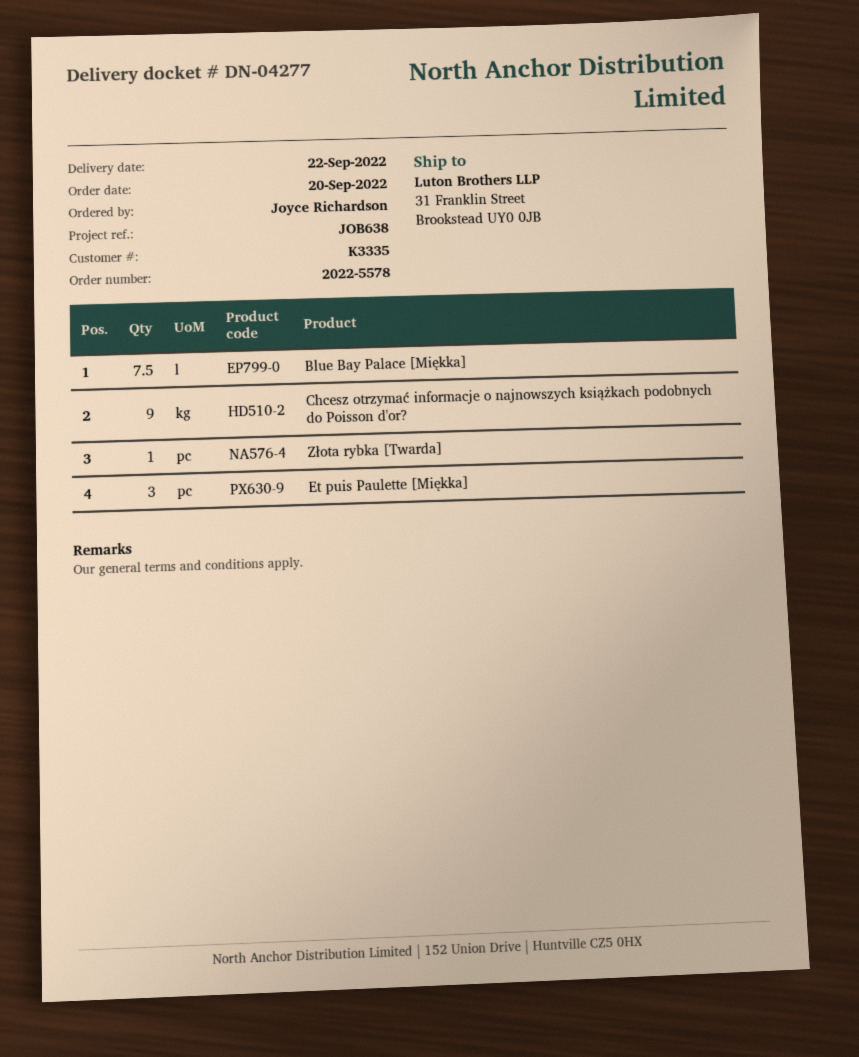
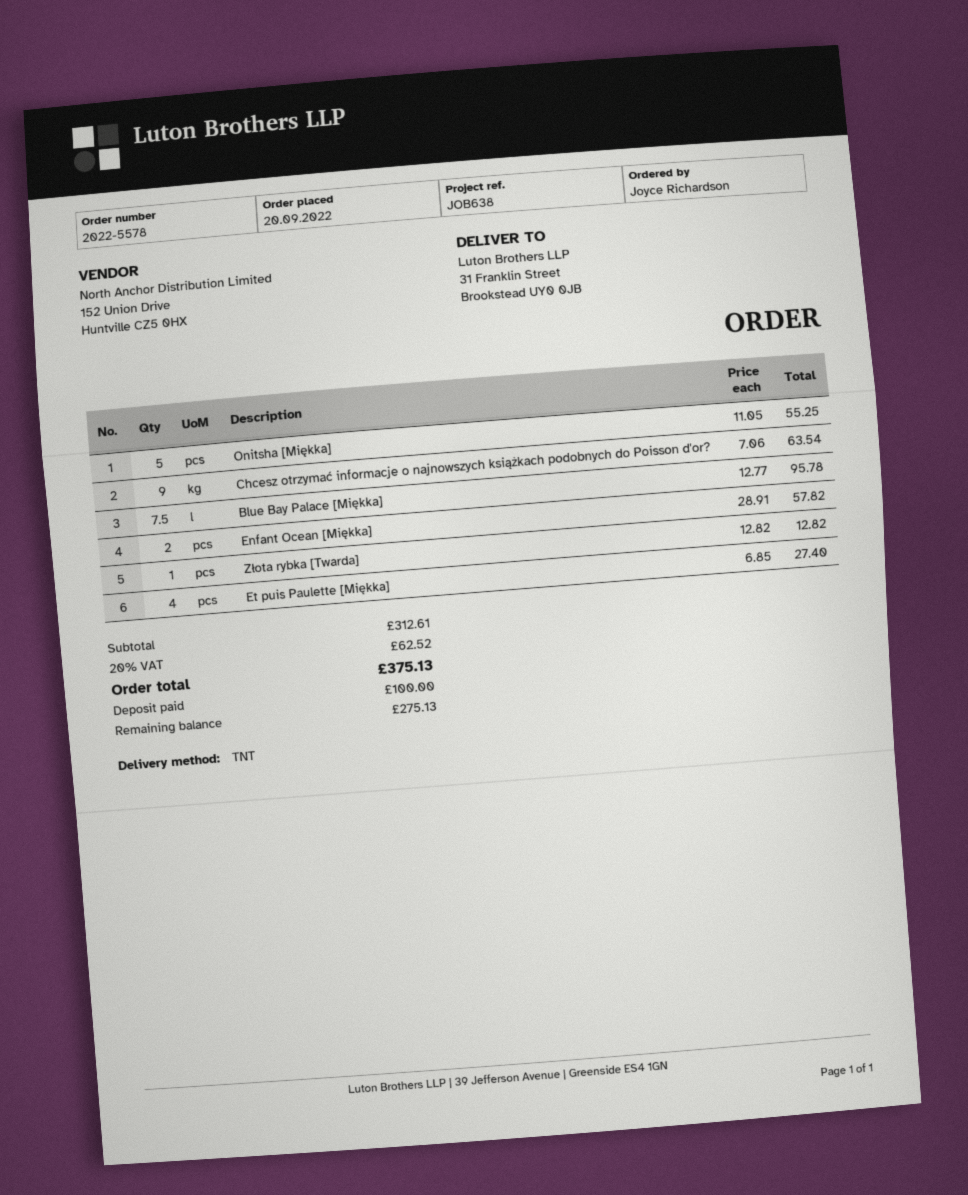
Et puis Paulette [Miękka]: 3 -> 4
Onitsha [Miękka]: none -> 5
Enfant Ocean [Miękka]: none -> 2

